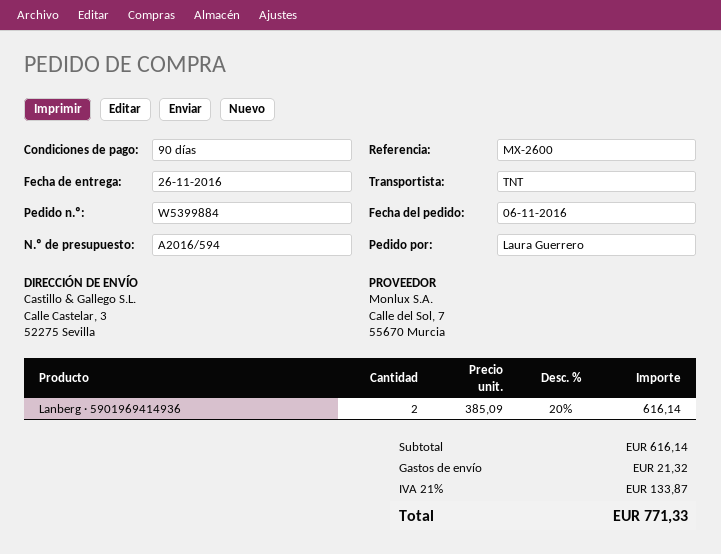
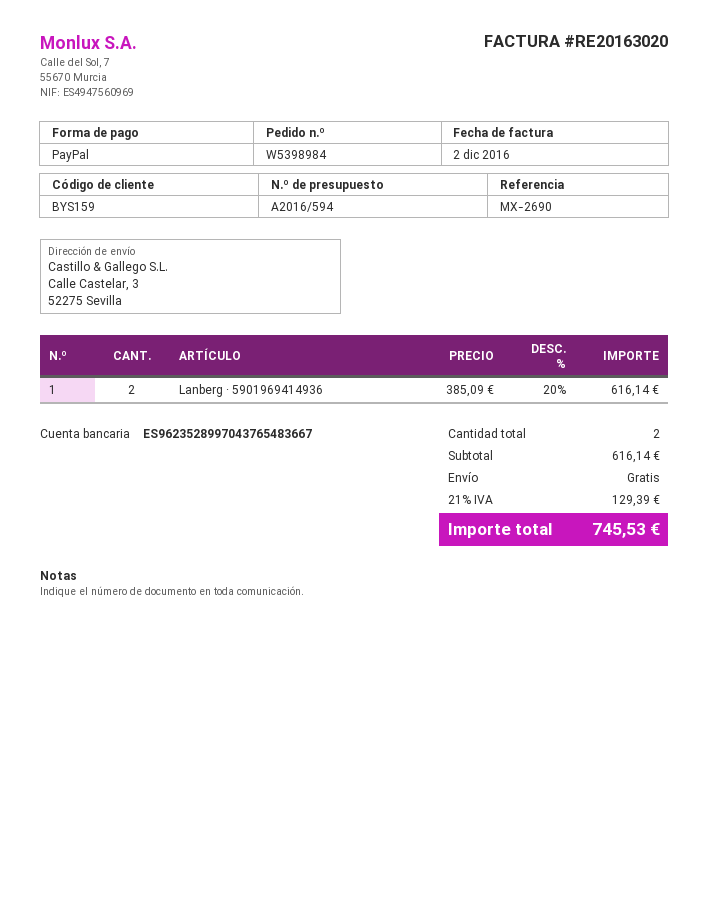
order number: W5399884 -> W5398984
reference: MX-2600 -> MX-2690
shipping: 21.32 -> 0.00
tax: 21% = 133.87 -> 21% = 129.39
total: 771.33 -> 745.53

